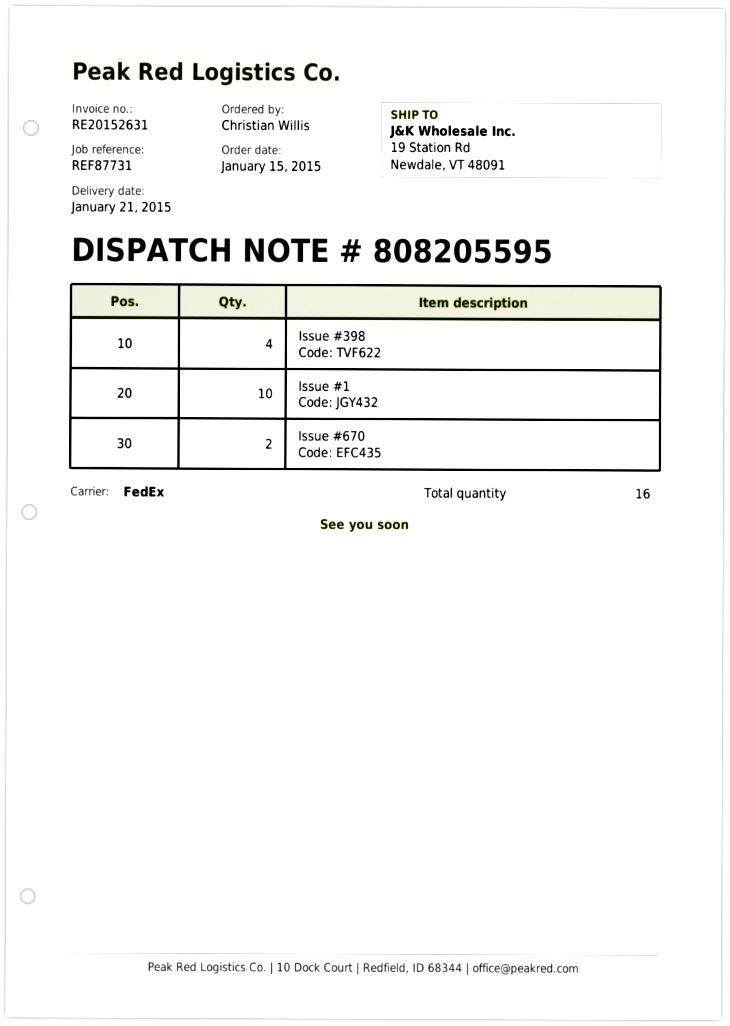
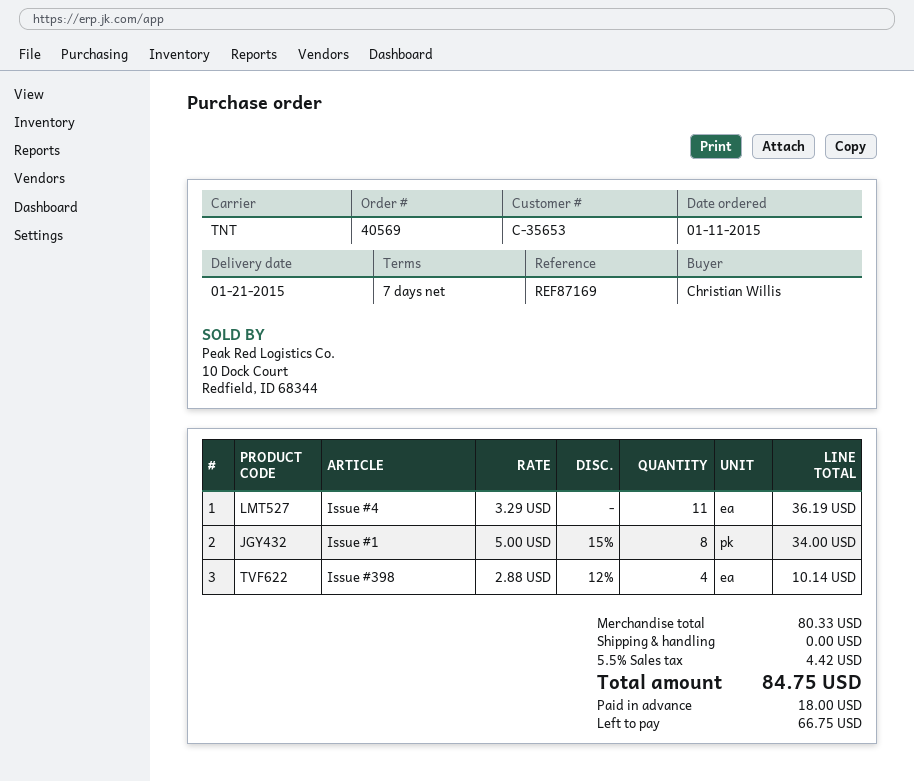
order date: 2015-01-15 -> 2015-01-11
reference: REF87731 -> REF87169
shipping method: FedEx -> TNT
Issue #1: 10 -> 8
Issue #670: 2 -> none
Issue #4: none -> 11

